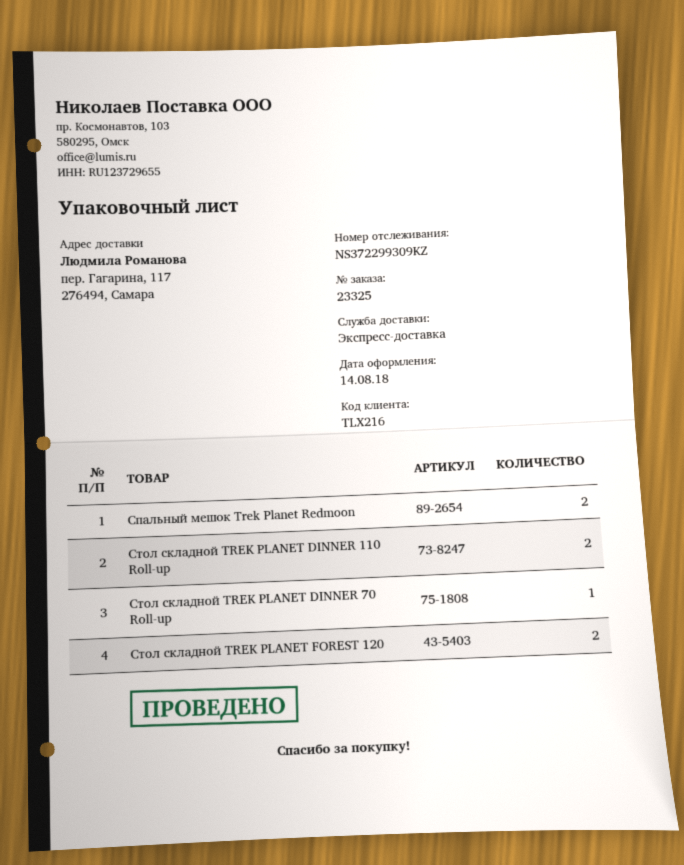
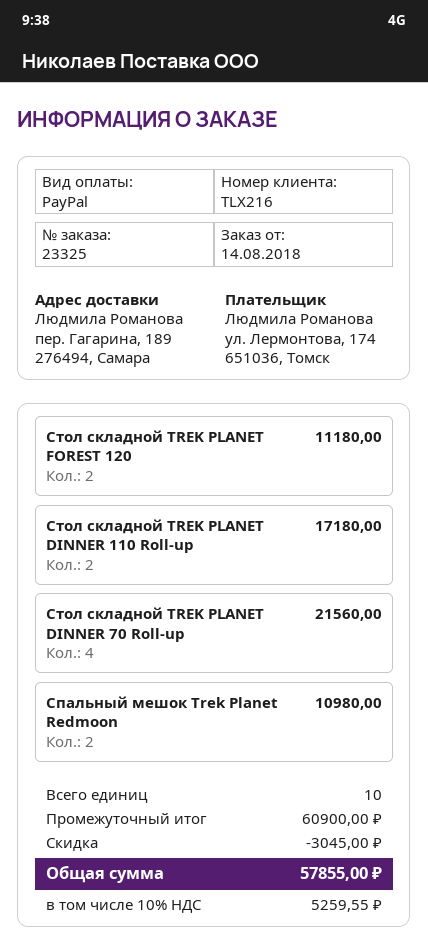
ship to: пер. Гагарина, 117, 276494, Самара -> пер. Гагарина, 189, 276494, Самара
Стол складной TREK PLANET DINNER 70 Roll-up: 1 -> 4

